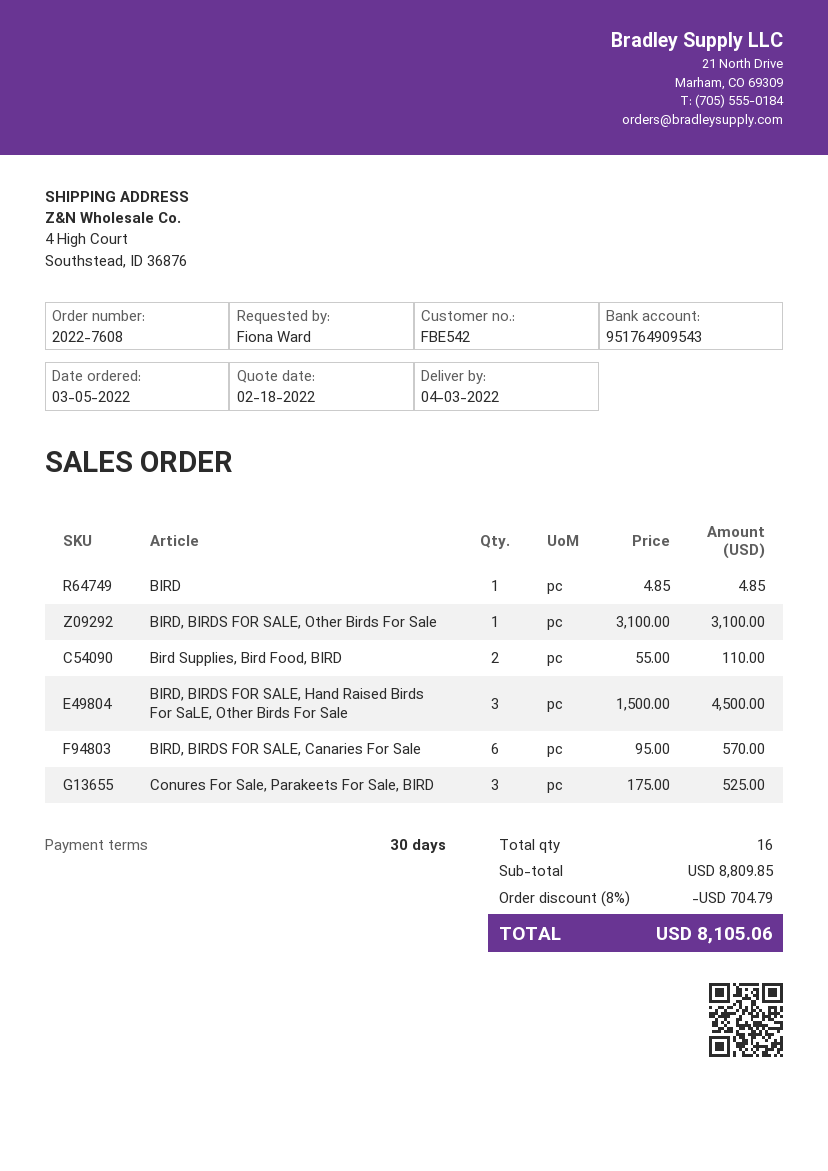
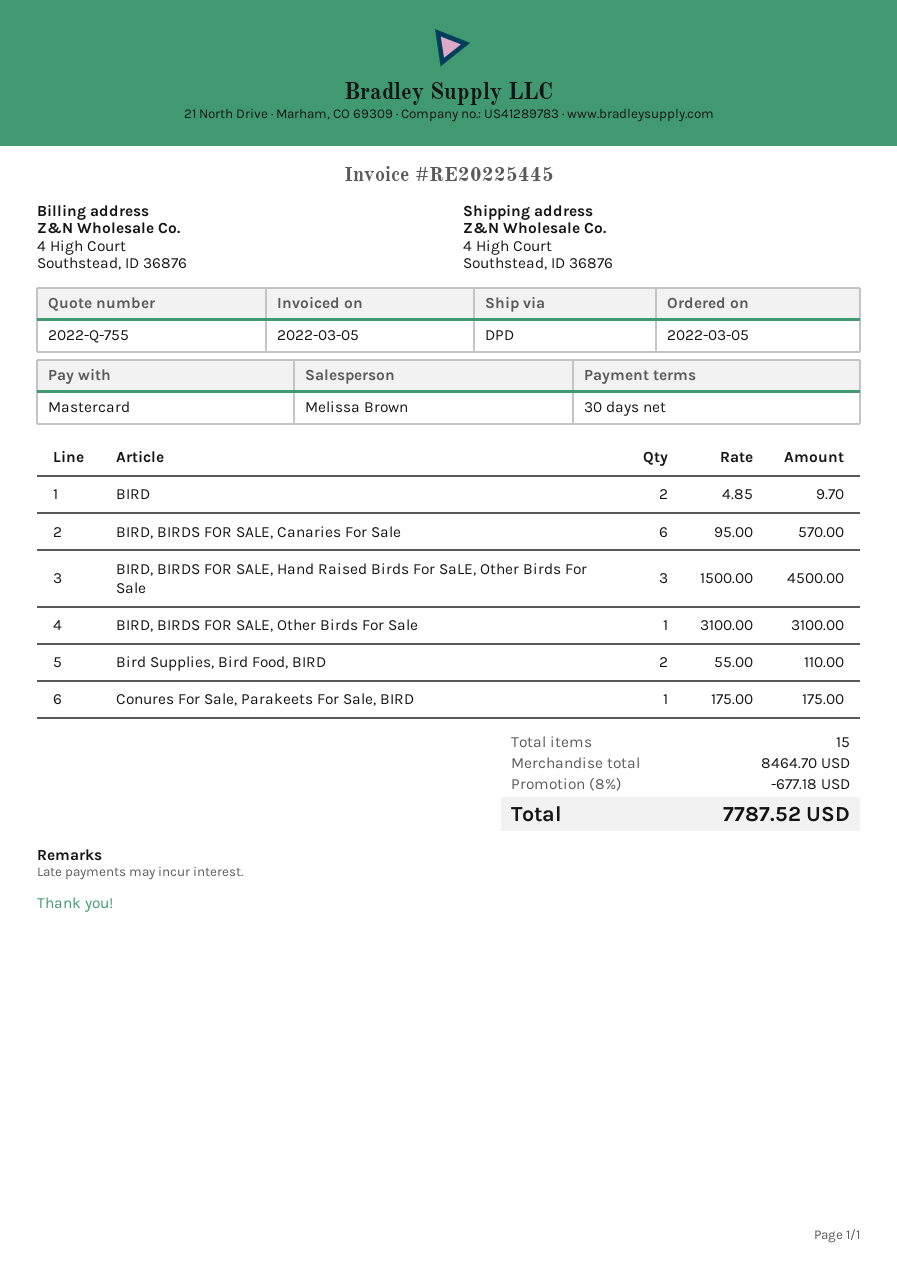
BIRD: 1 x 4.85 = 4.85 -> 2 x 4.85 = 9.70
Conures For Sale, Parakeets For Sale, BIRD: 3 x 175.00 = 525.00 -> 1 x 175.00 = 175.00
total quantity: 16 -> 15
subtotal: 8809.85 -> 8464.70
discount: 8% = 704.79 -> 8% = 677.18
total: 8105.06 -> 7787.52

